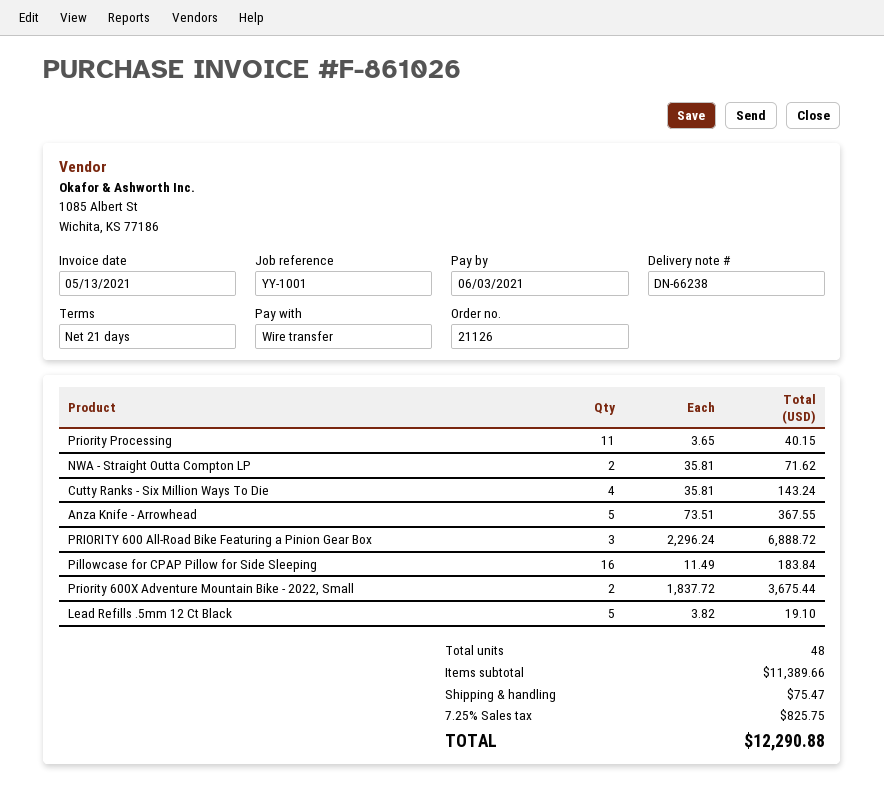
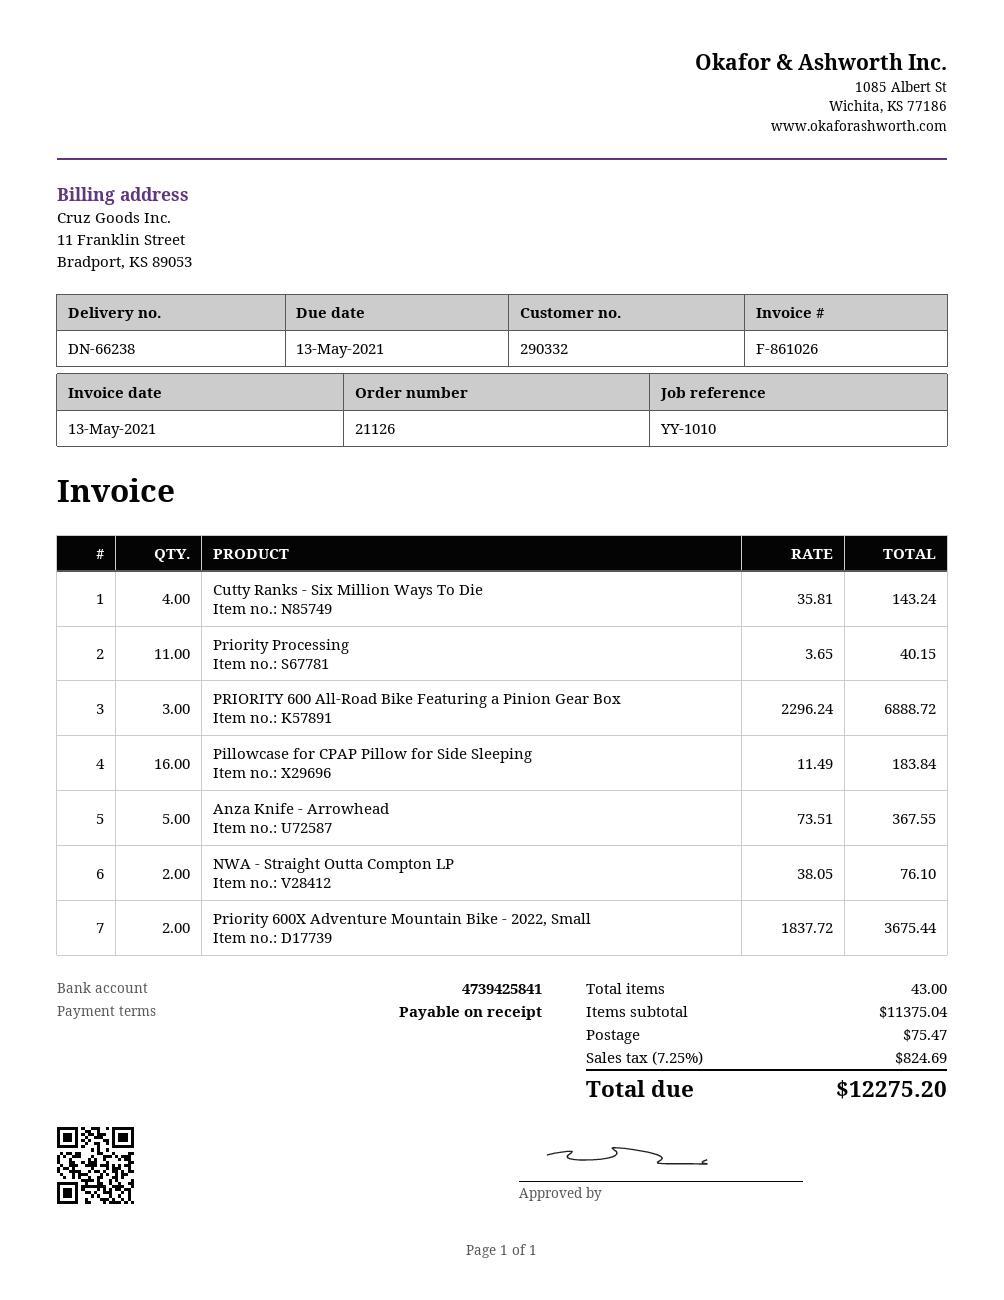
payment terms: 21 days -> on receipt
due date: 2021-06-03 -> 2021-05-13
reference: YY-1001 -> YY-1010
NWA - Straight Outta Compton LP: 2 x 35.81 = 71.62 -> 2 x 38.05 = 76.10
Lead Refills .5mm 12 Ct Black: 5 x 3.82 = 19.10 -> none
total quantity: 48 -> 43
subtotal: 11389.66 -> 11375.04
tax: 7.25% = 825.75 -> 7.25% = 824.69
total: 12290.88 -> 12275.20

